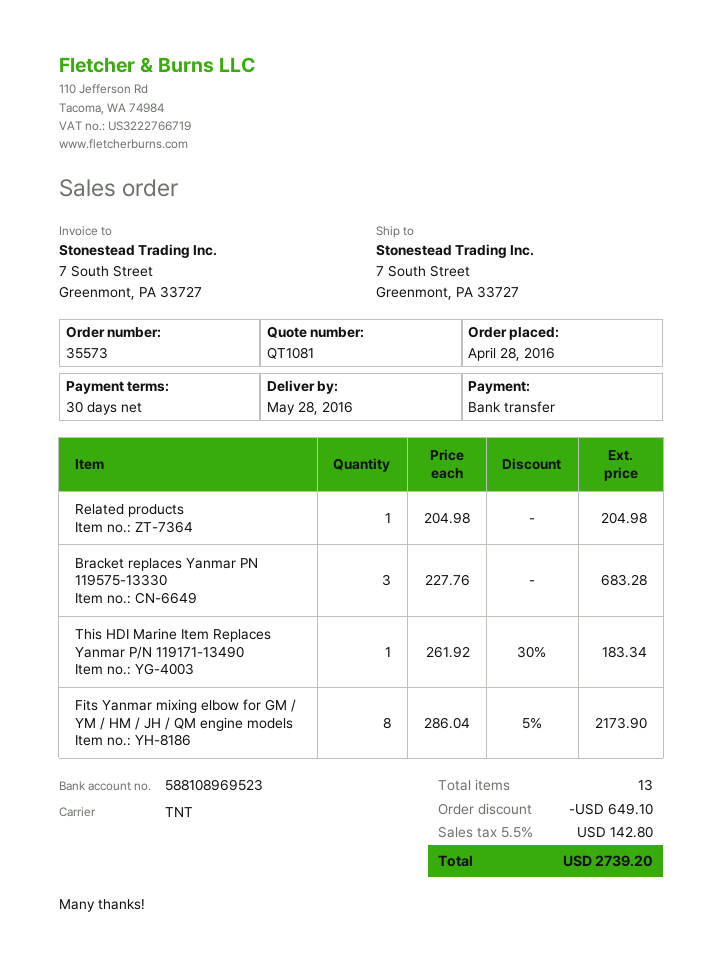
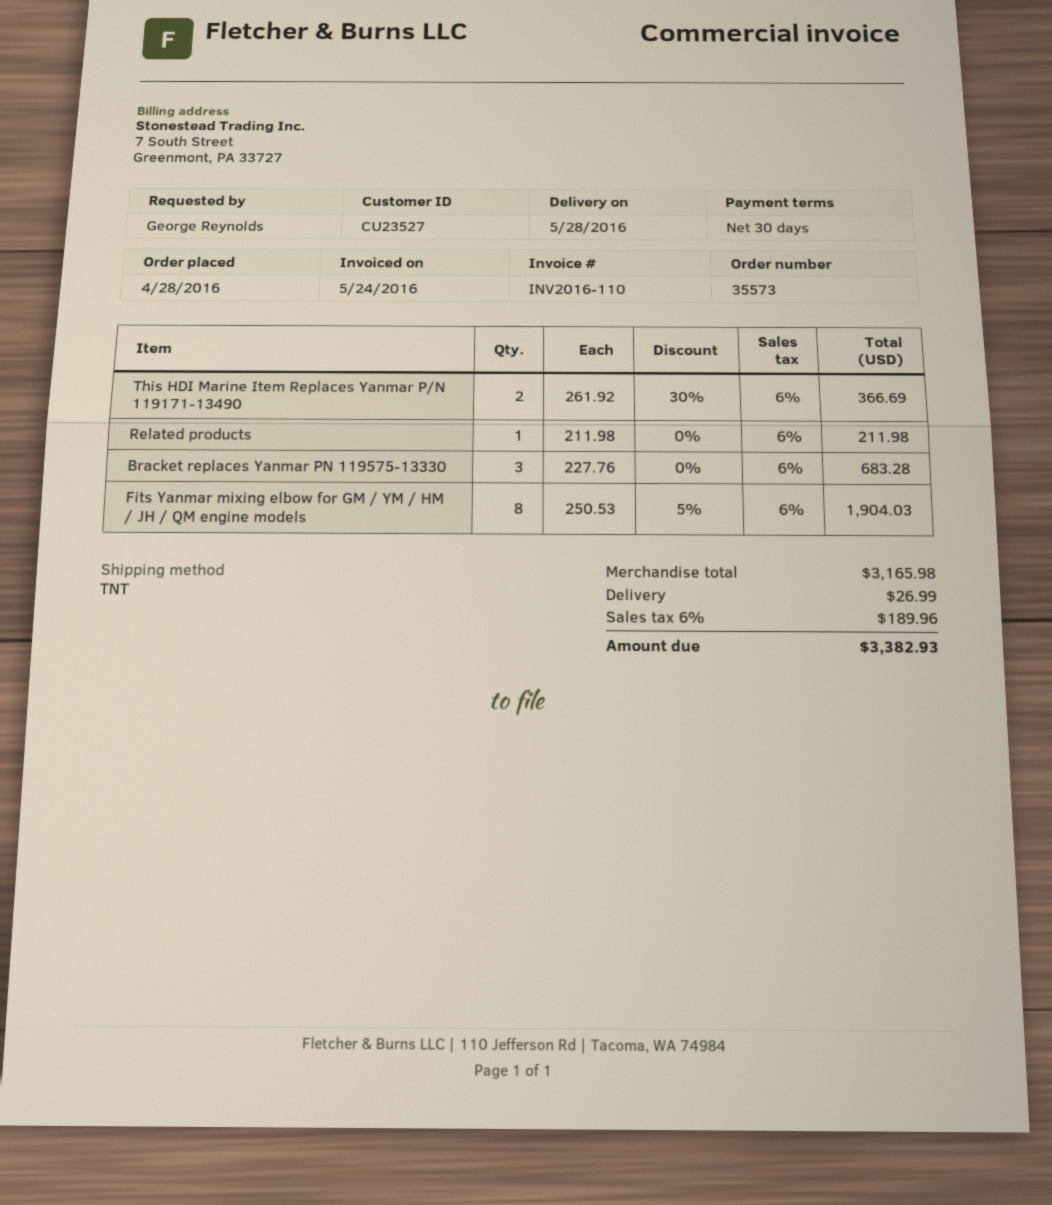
Related products: 1 x 204.98 = 204.98 -> 1 x 211.98 = 211.98
This HDI Marine Item Replaces Yanmar P/N 119171-13490: 1 x 261.92 - 30% = 183.34 -> 2 x 261.92 - 30% = 366.69
Fits Yanmar mixing elbow for GM / YM / HM / JH / QM engine models: 8 x 286.04 - 5% = 2173.90 -> 8 x 250.53 - 5% = 1904.03
discount: 649.10 -> none
shipping: none -> 26.99
tax: 5.5% = 142.80 -> 6% = 189.96
total: 2739.20 -> 3382.93

